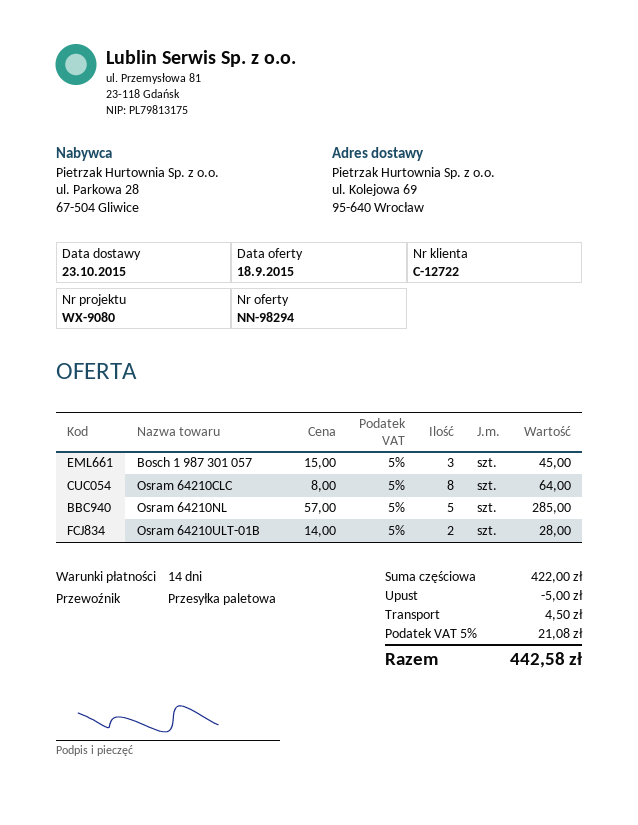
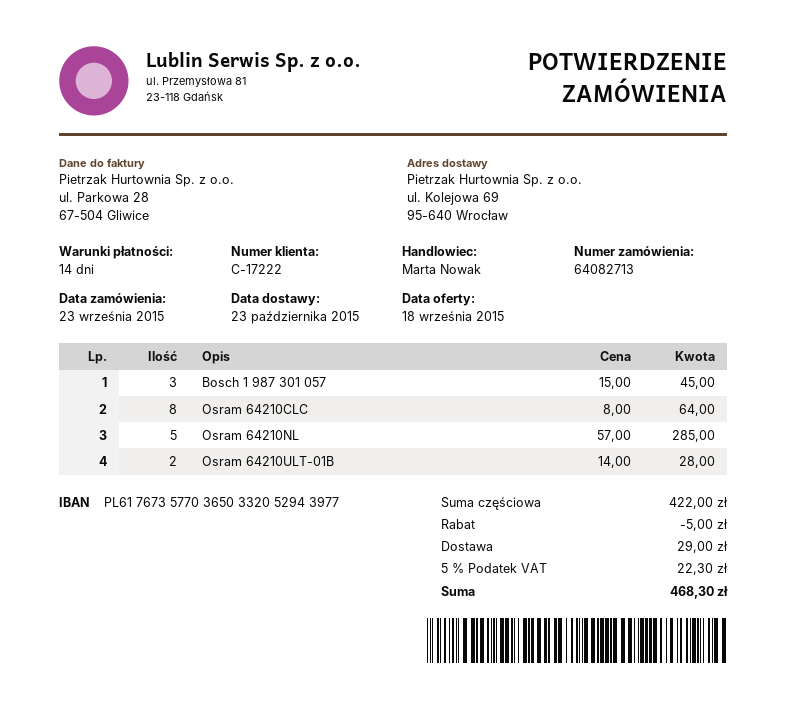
customer number: C-12722 -> C-17222
shipping: 4.50 -> 29.00
tax: 5% = 21.08 -> 5% = 22.30
total: 442.58 -> 468.30

